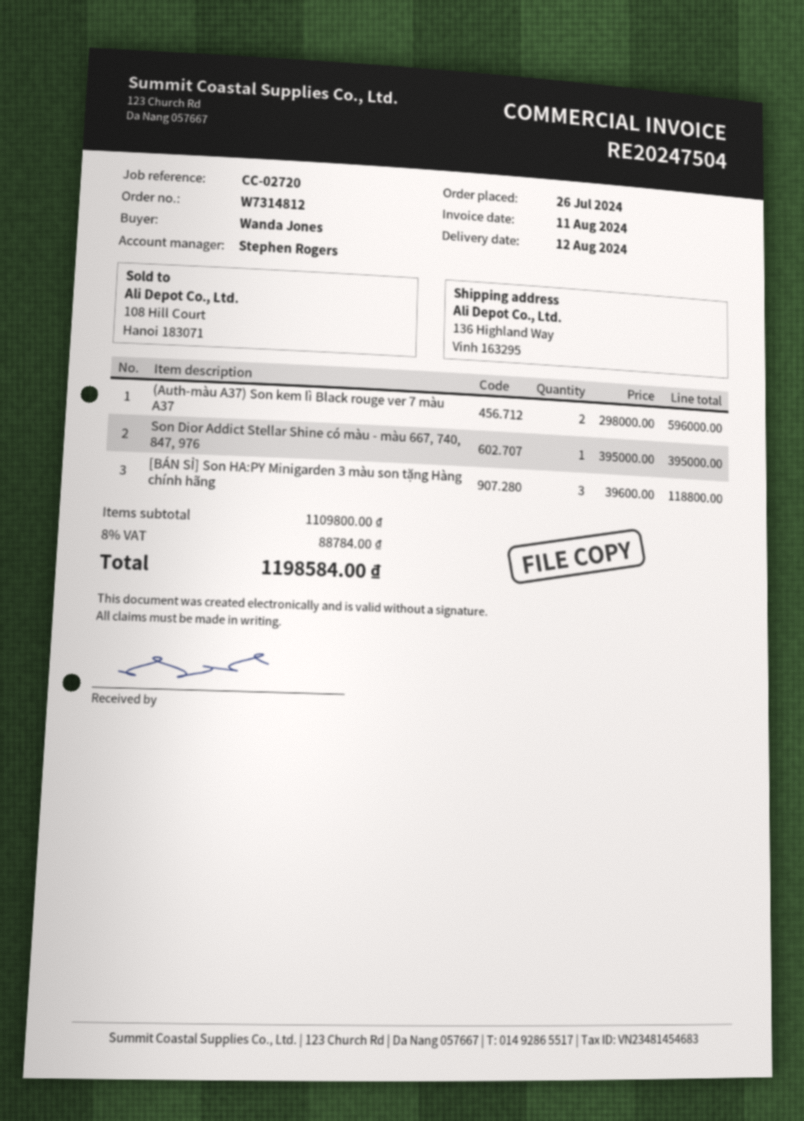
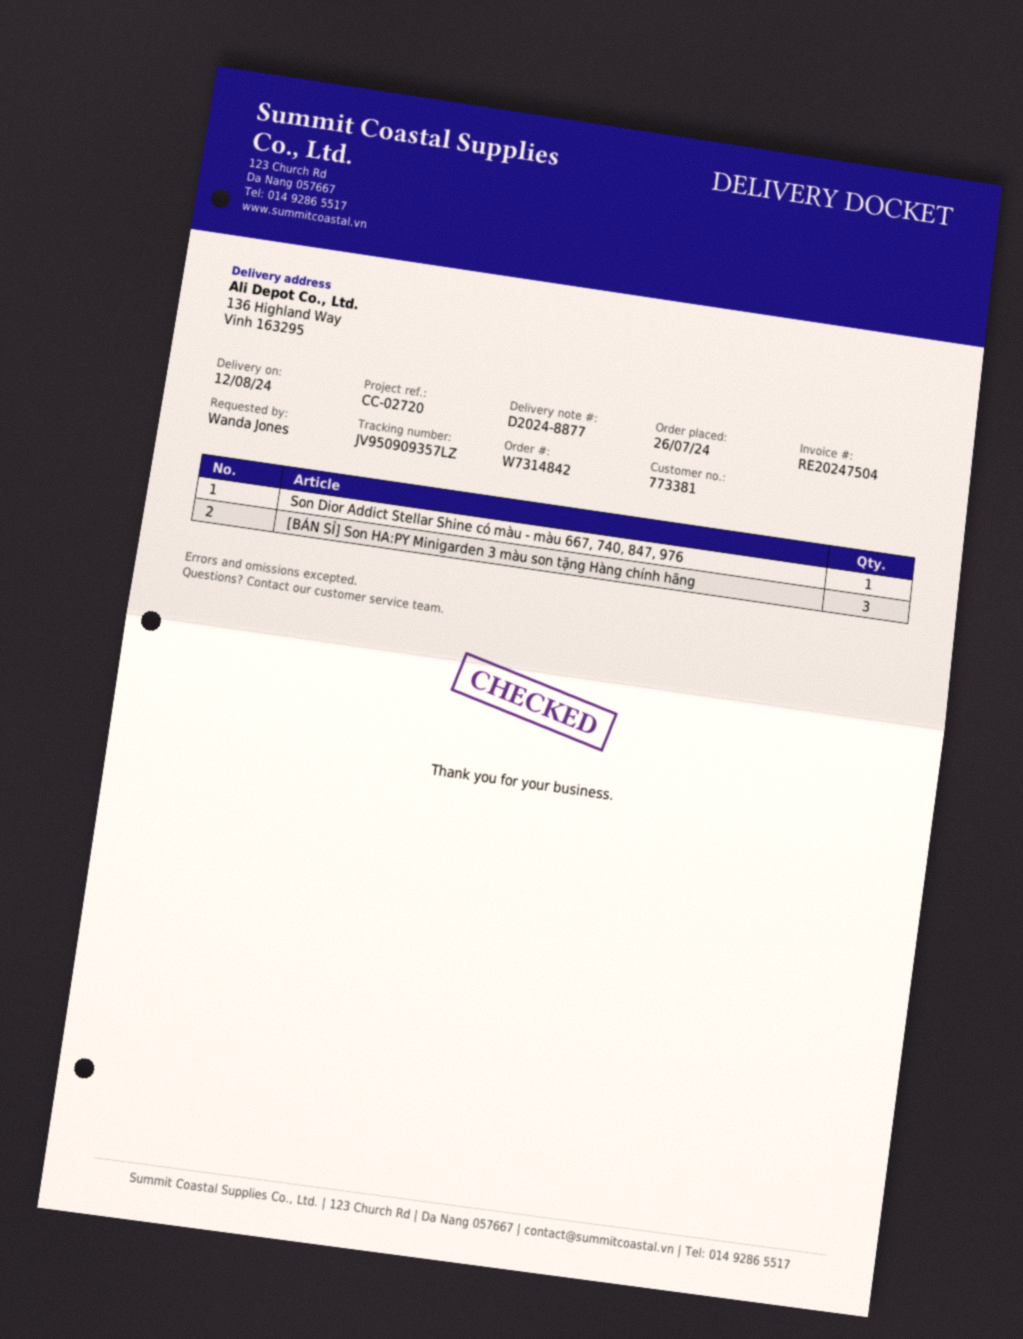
order number: W7314812 -> W7314842
(Auth-màu A37) Son kem lì Black rouge ver 7 màu A37: 2 -> none

